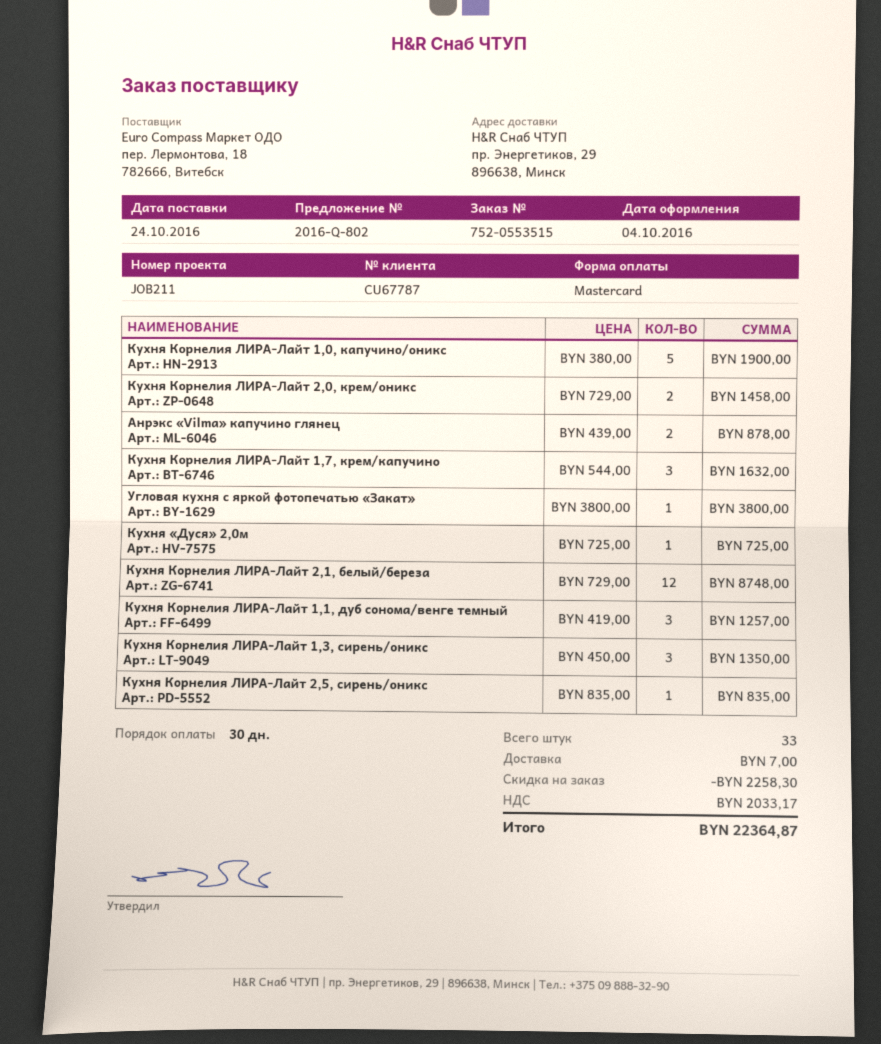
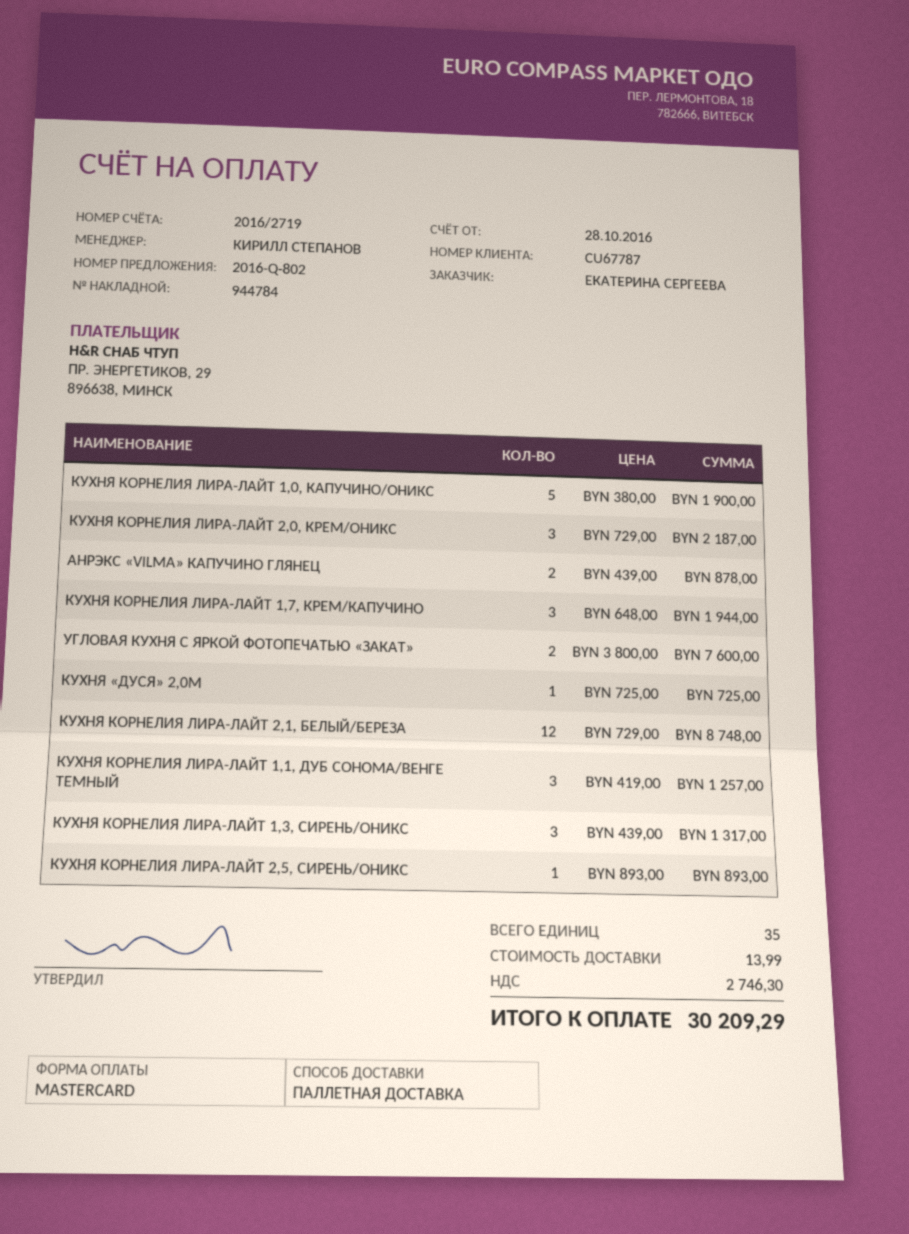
Кухня Корнелия ЛИРА-Лайт 2,0, крем/оникс: 2 x 729.00 = 1458.00 -> 3 x 729.00 = 2187.00
Кухня Корнелия ЛИРА-Лайт 1,7, крем/капучино: 3 x 544.00 = 1632.00 -> 3 x 648.00 = 1944.00
Угловая кухня с яркой фотопечатью «Закат»: 1 x 3800.00 = 3800.00 -> 2 x 3800.00 = 7600.00
Кухня Корнелия ЛИРА-Лайт 1,3, сирень/оникс: 3 x 450.00 = 1350.00 -> 3 x 439.00 = 1317.00
Кухня Корнелия ЛИРА-Лайт 2,5, сирень/оникс: 1 x 835.00 = 835.00 -> 1 x 893.00 = 893.00
total quantity: 33 -> 35
discount: 2258.30 -> none
shipping: 7.00 -> 13.99
tax: 2033.17 -> 2746.30
total: 22364.87 -> 30209.29

